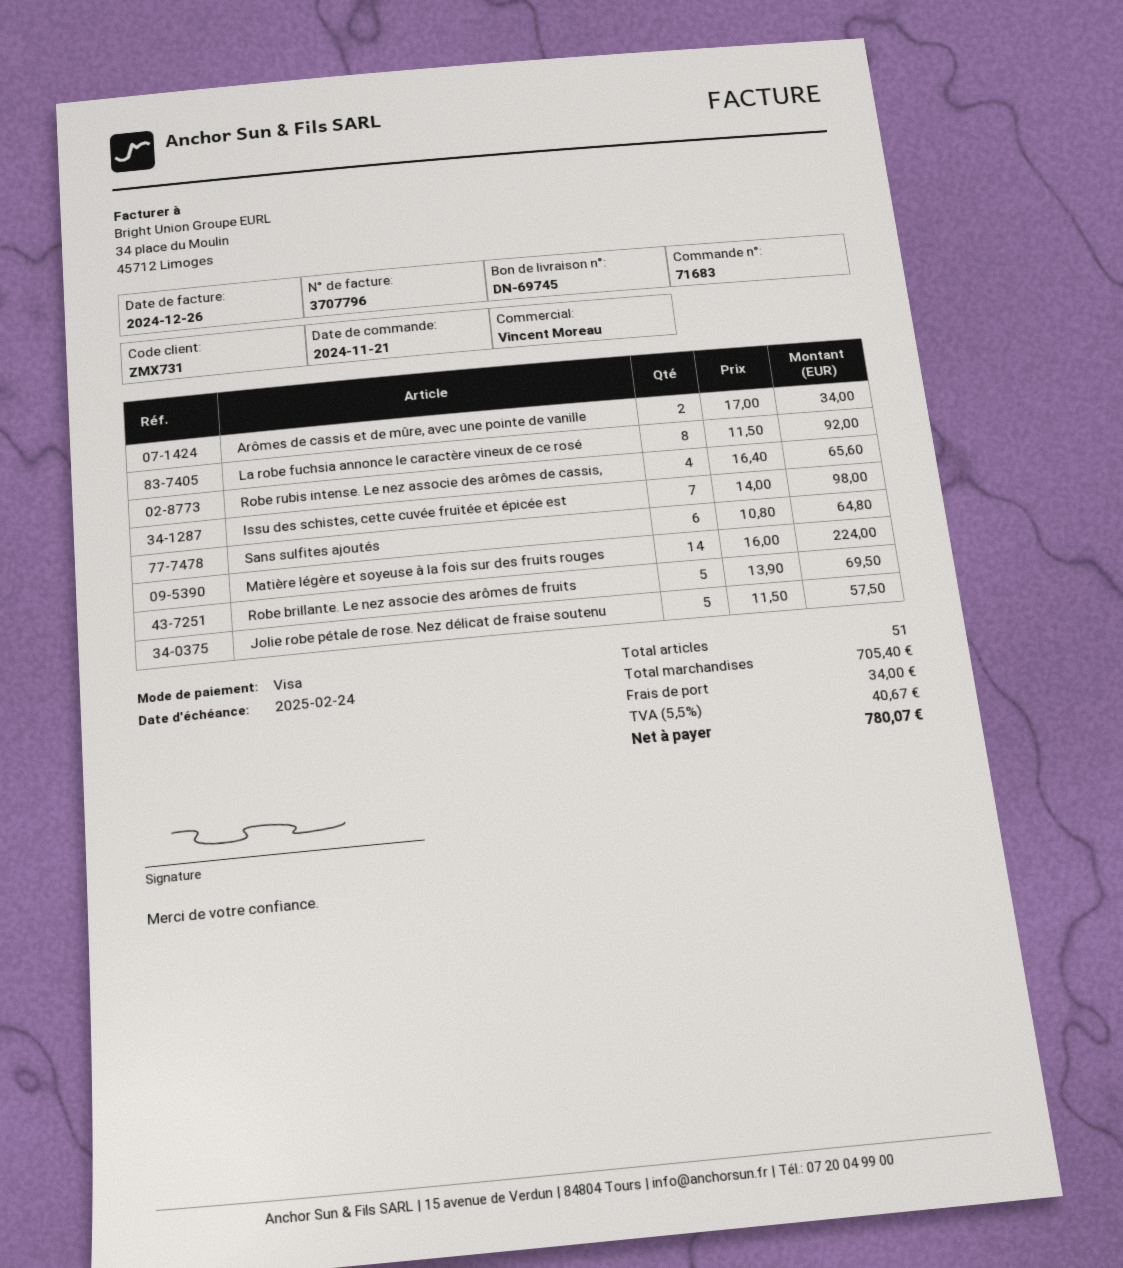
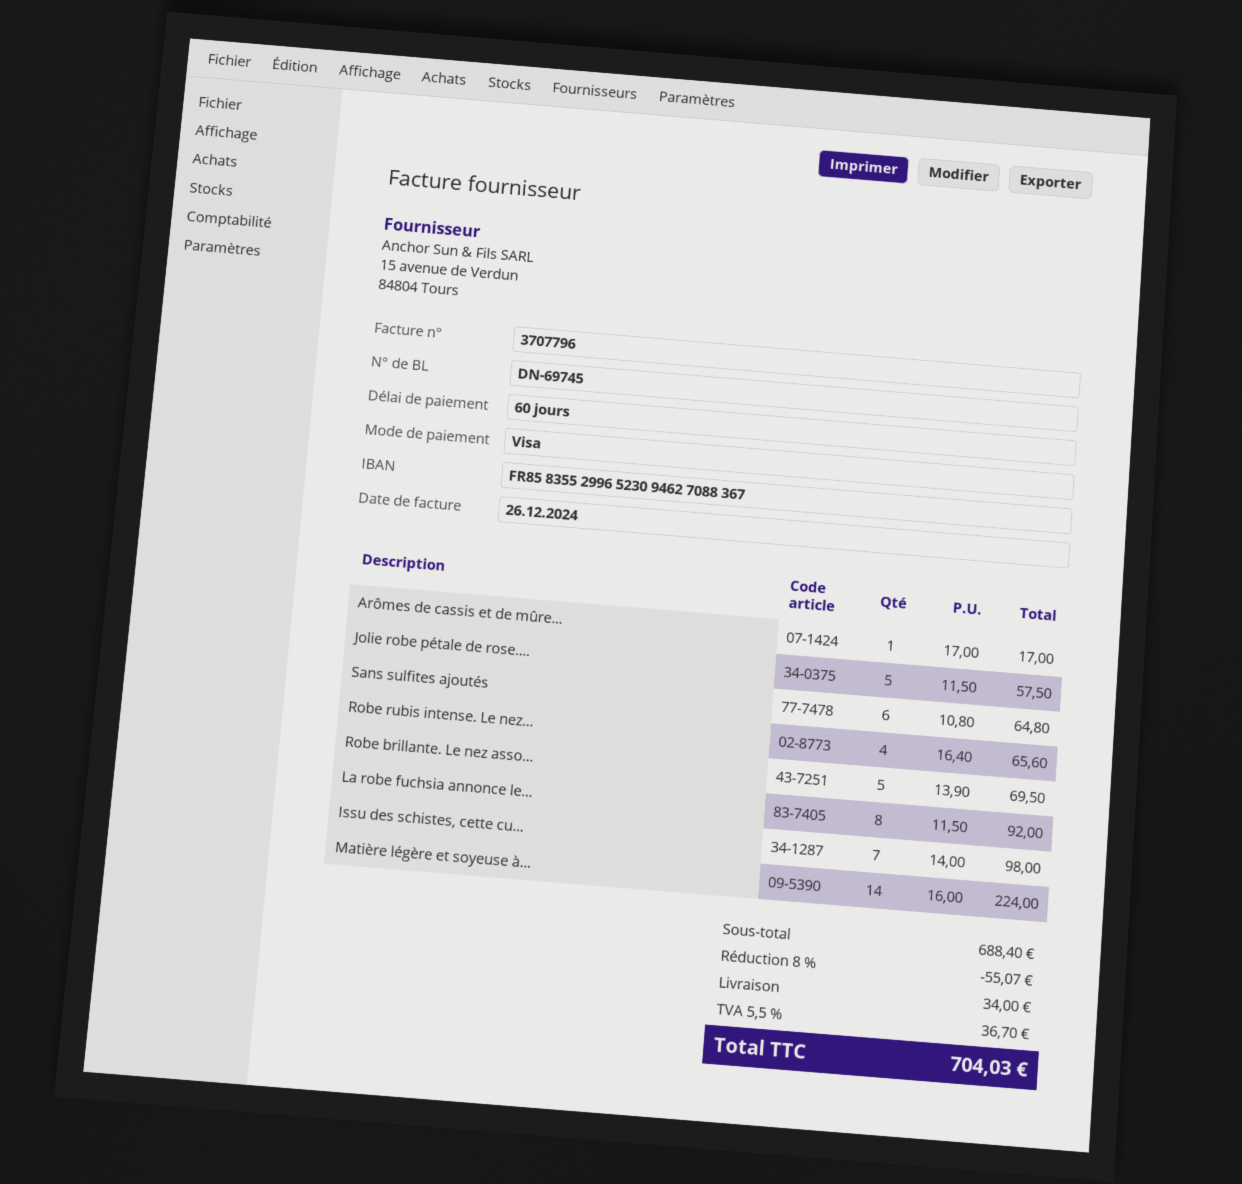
Arômes de cassis et de mûre, avec une pointe de vanille: 2 x 17.00 = 34.00 -> 1 x 17.00 = 17.00
subtotal: 705.40 -> 688.40
discount: none -> 8% = 55.07
tax: 5.5% = 40.67 -> 5.5% = 36.70
total: 780.07 -> 704.03

